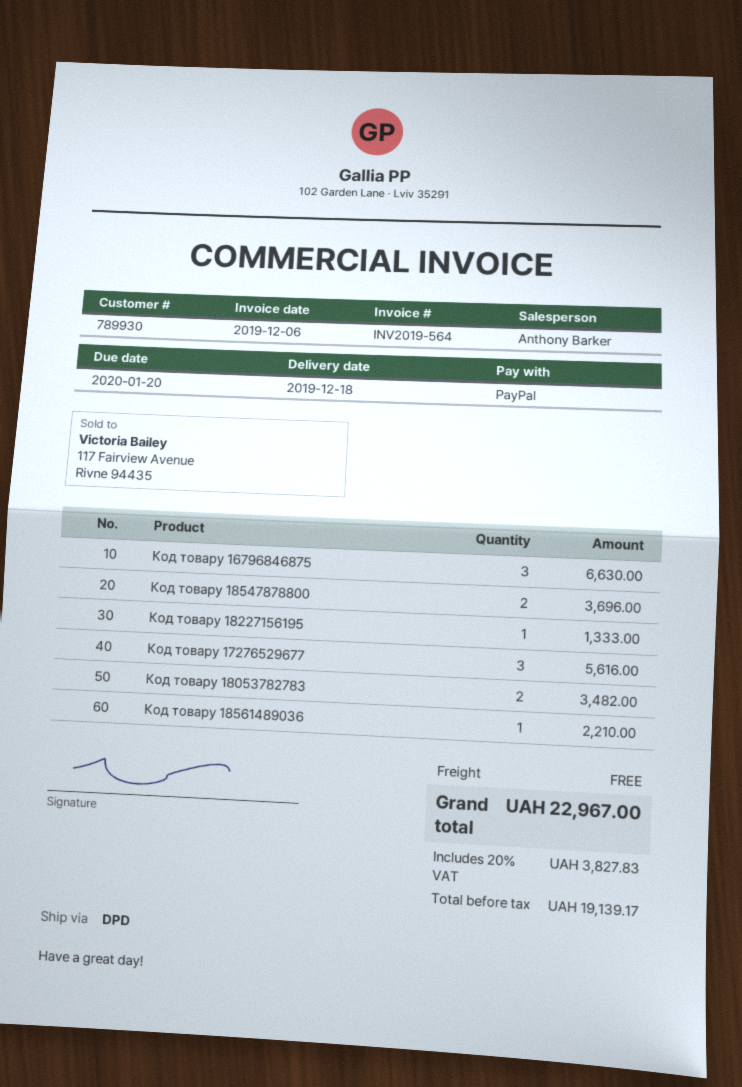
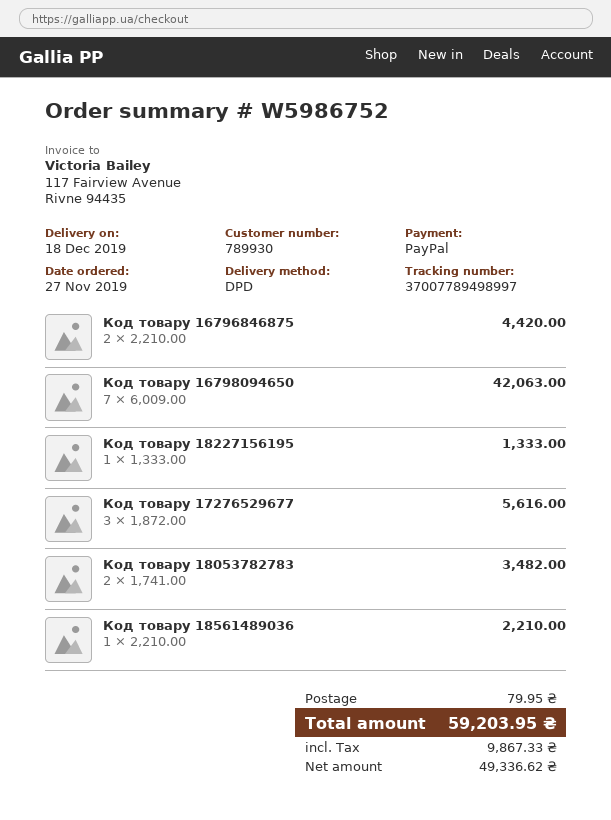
Код товару 16796846875: 3 for 6630.00 -> 2 for 4420.00
Код товару 18547878800: 2 for 3696.00 -> none
Код товару 16798094650: none -> 7 for 42063.00
shipping: 0.00 -> 79.95
net: 19139.17 -> 49336.62
tax: 3827.83 -> 9867.33
total: 22967.00 -> 59203.95

